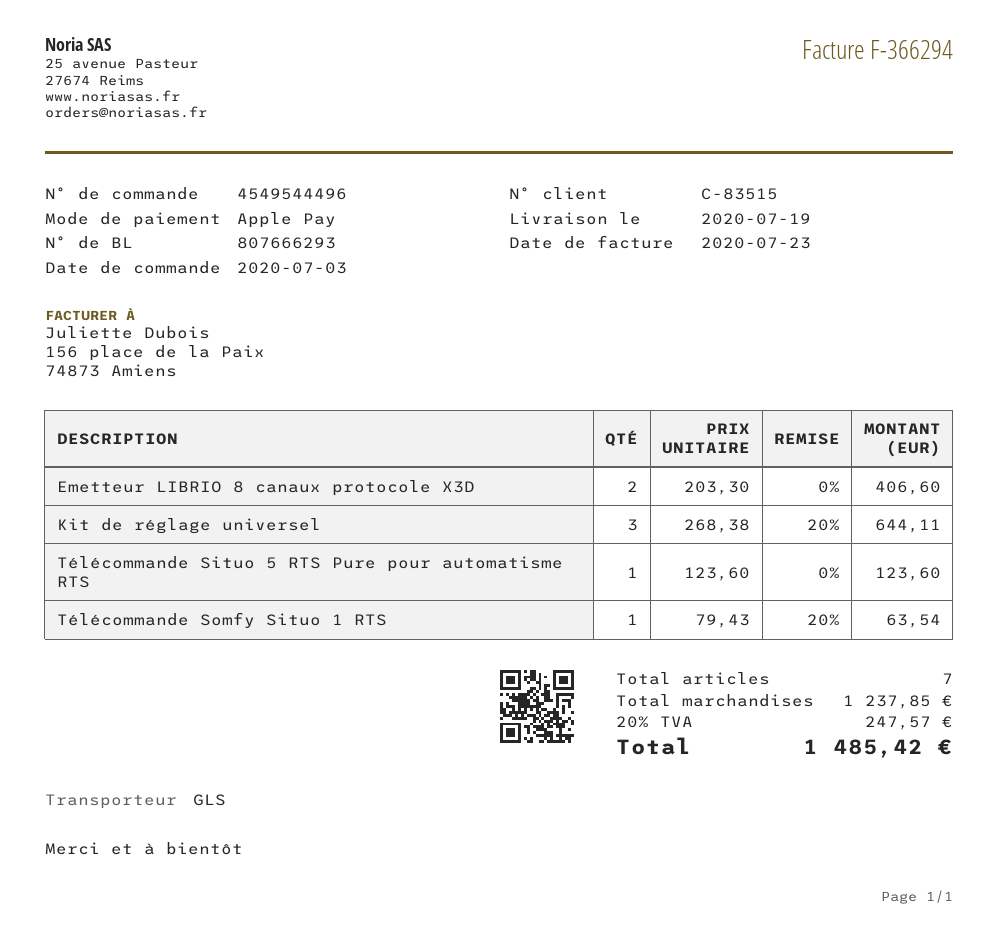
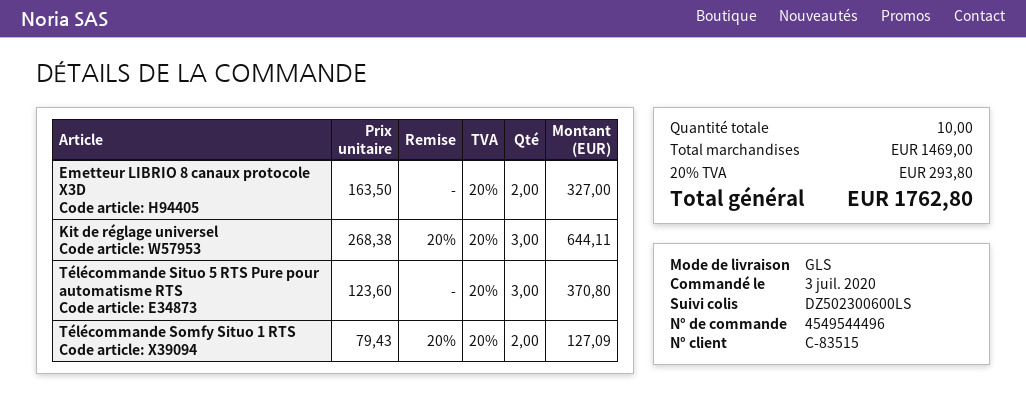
Emetteur LIBRIO 8 canaux protocole X3D: 2 x 203.30 = 406.60 -> 2 x 163.50 = 327.00
Télécommande Situo 5 RTS Pure pour automatisme RTS: 1 x 123.60 = 123.60 -> 3 x 123.60 = 370.80
Télécommande Somfy Situo 1 RTS: 1 x 79.43 - 20% = 63.54 -> 2 x 79.43 - 20% = 127.09
total quantity: 7 -> 10
subtotal: 1237.85 -> 1469.00
tax: 20% = 247.57 -> 20% = 293.80
total: 1485.42 -> 1762.80

